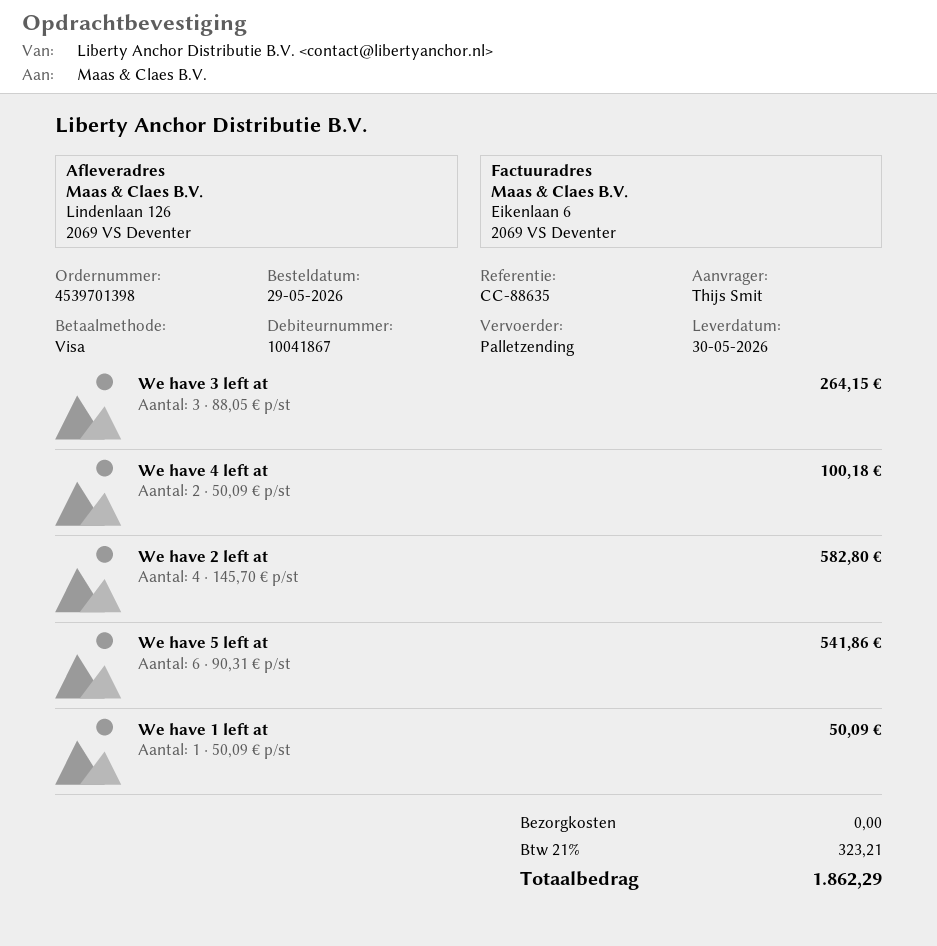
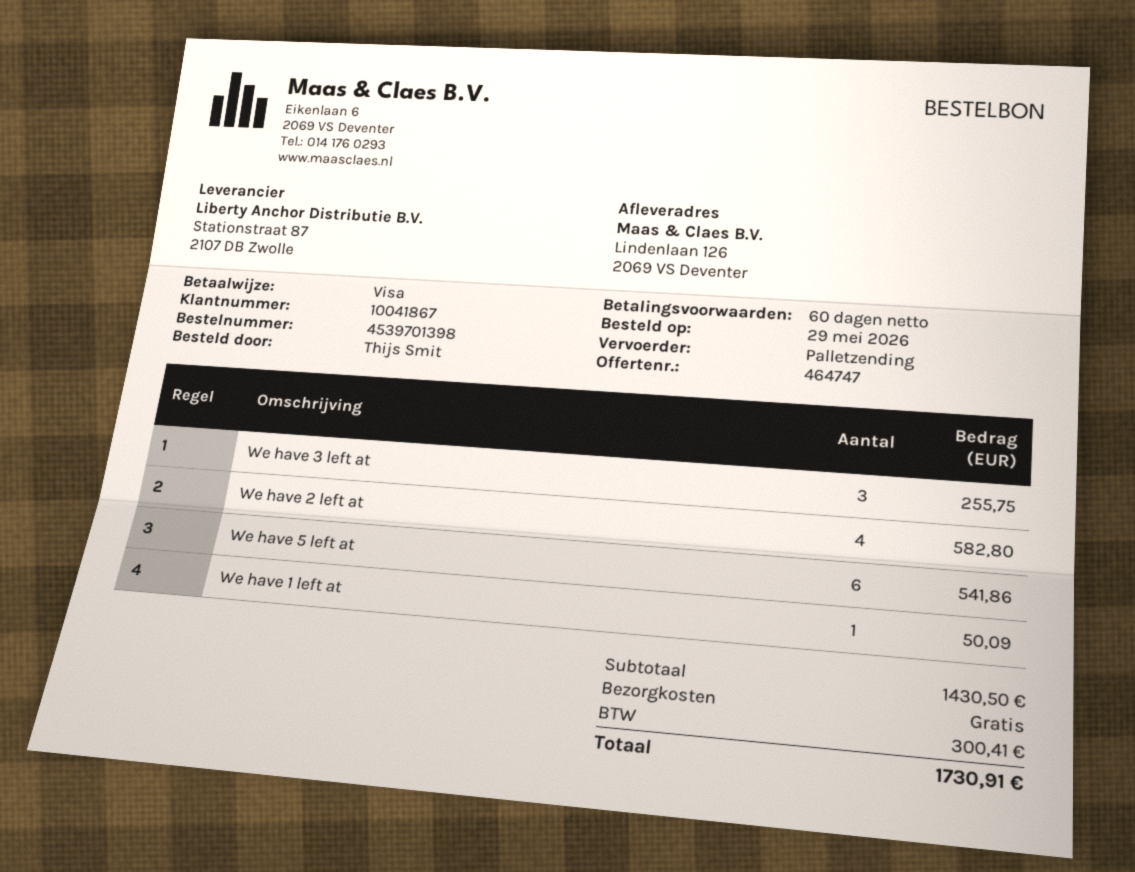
We have 3 left at: 3 for 264.15 -> 3 for 255.75
We have 4 left at: 2 for 100.18 -> none
tax: 323.21 -> 300.41
total: 1862.29 -> 1730.91

